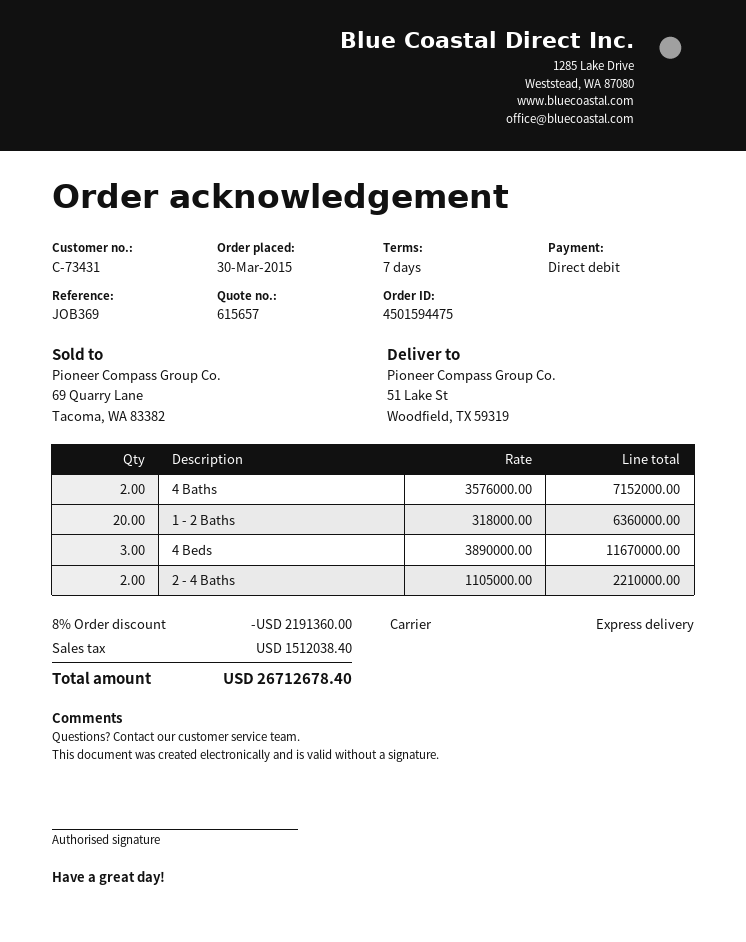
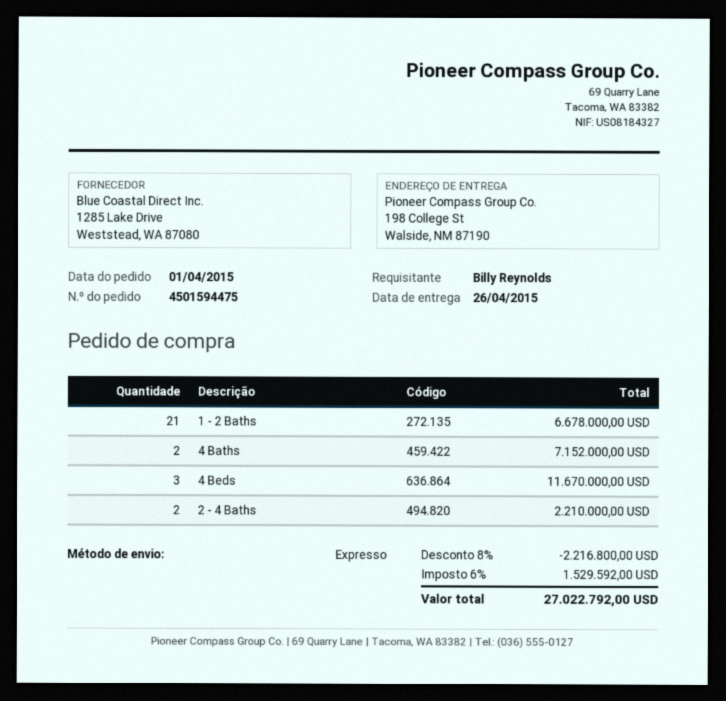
order date: 2015-03-30 -> 2015-04-01
ship to: 51 Lake St, Woodfield, TX 59319 -> 198 College St, Walside, NM 87190
1 - 2 Baths: 20 for 6360000.00 -> 21 for 6678000.00
discount: 8% = 2191360.00 -> 8% = 2216800.00
tax: 1512038.40 -> 1529592.00
total: 26712678.40 -> 27022792.00

